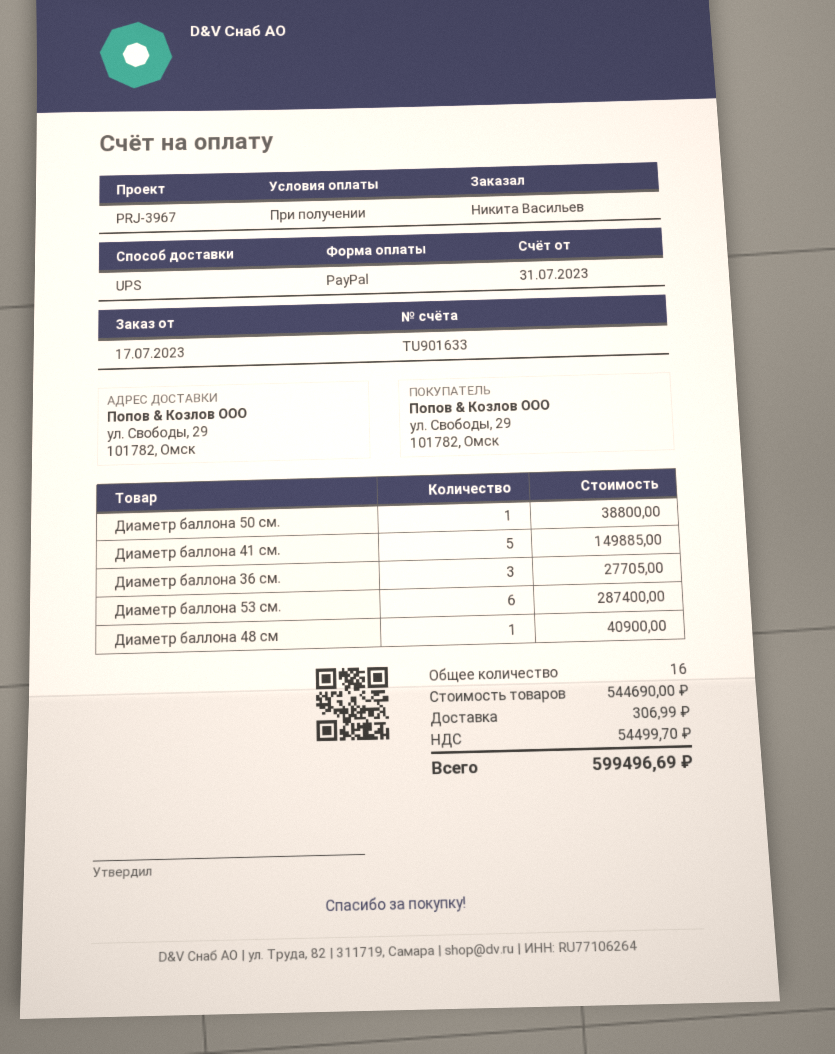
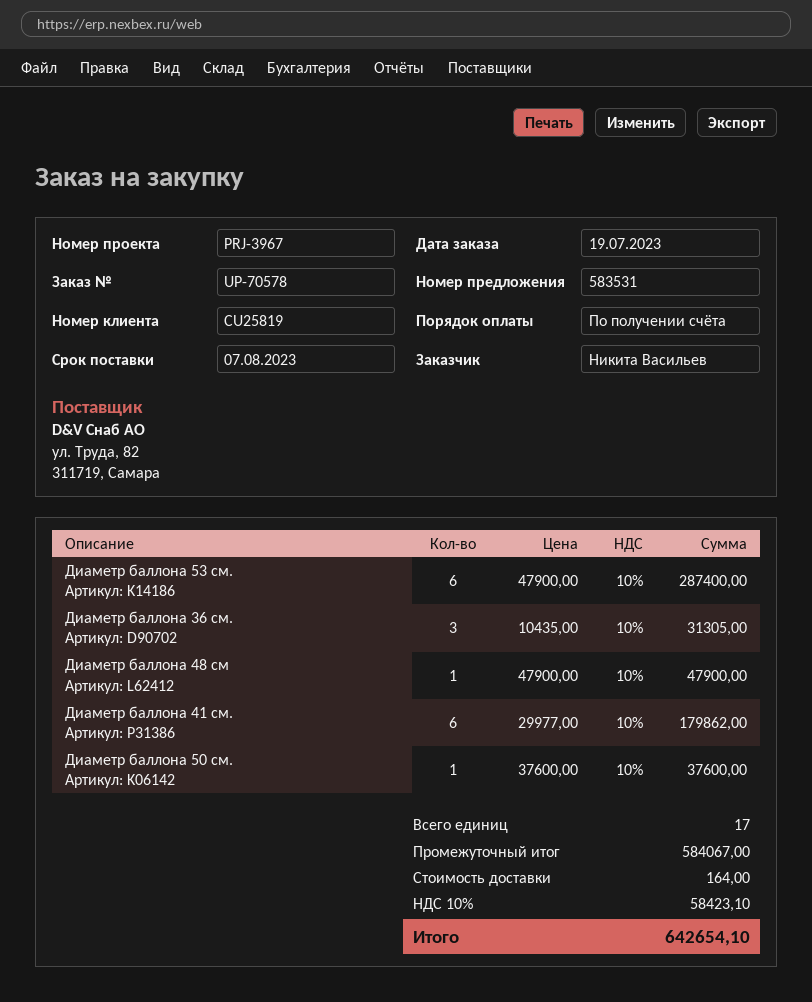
order date: 2023-07-17 -> 2023-07-19
Диаметр баллона 50 см.: 1 for 38800.00 -> 1 for 37600.00
Диаметр баллона 41 см.: 5 for 149885.00 -> 6 for 179862.00
Диаметр баллона 36 см.: 3 for 27705.00 -> 3 for 31305.00
Диаметр баллона 48 см: 1 for 40900.00 -> 1 for 47900.00
total quantity: 16 -> 17
subtotal: 544690.00 -> 584067.00
shipping: 306.99 -> 164.00
tax: 54499.70 -> 58423.10
total: 599496.69 -> 642654.10

